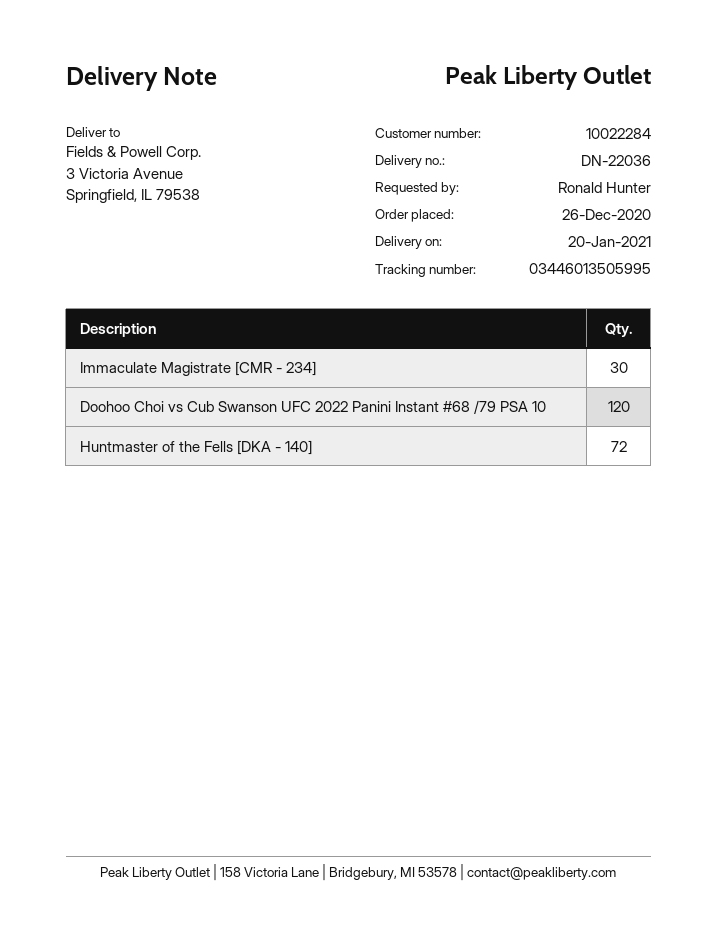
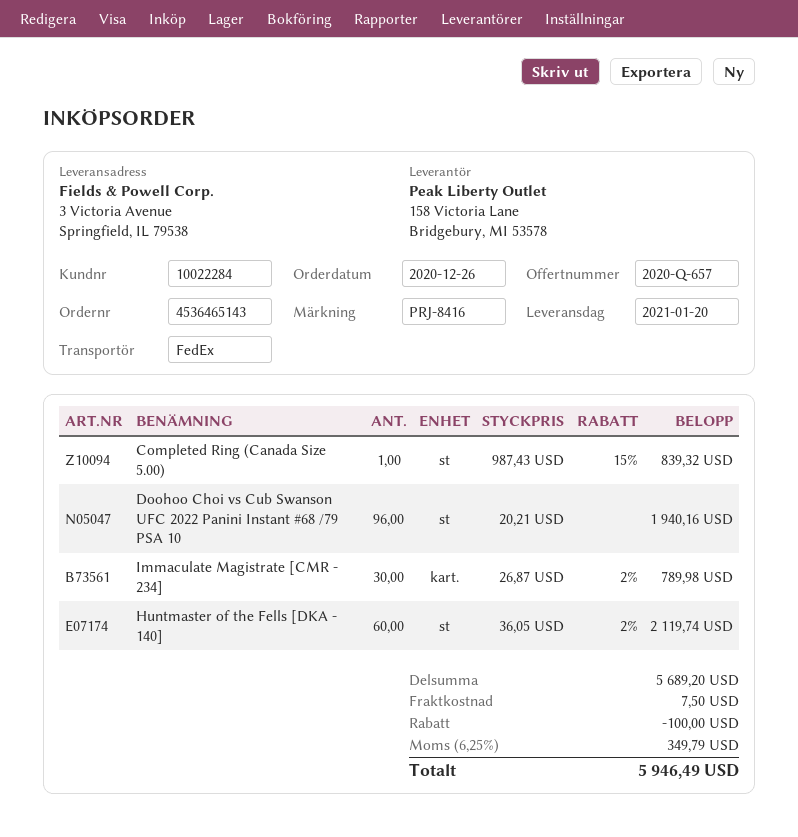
Doohoo Choi vs Cub Swanson UFC 2022 Panini Instant #68 /79 PSA 10: 120 -> 96
Huntmaster of the Fells [DKA - 140]: 72 -> 60
Completed Ring (Canada Size 5.00): none -> 1

